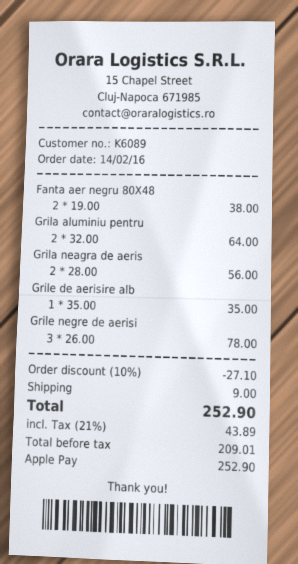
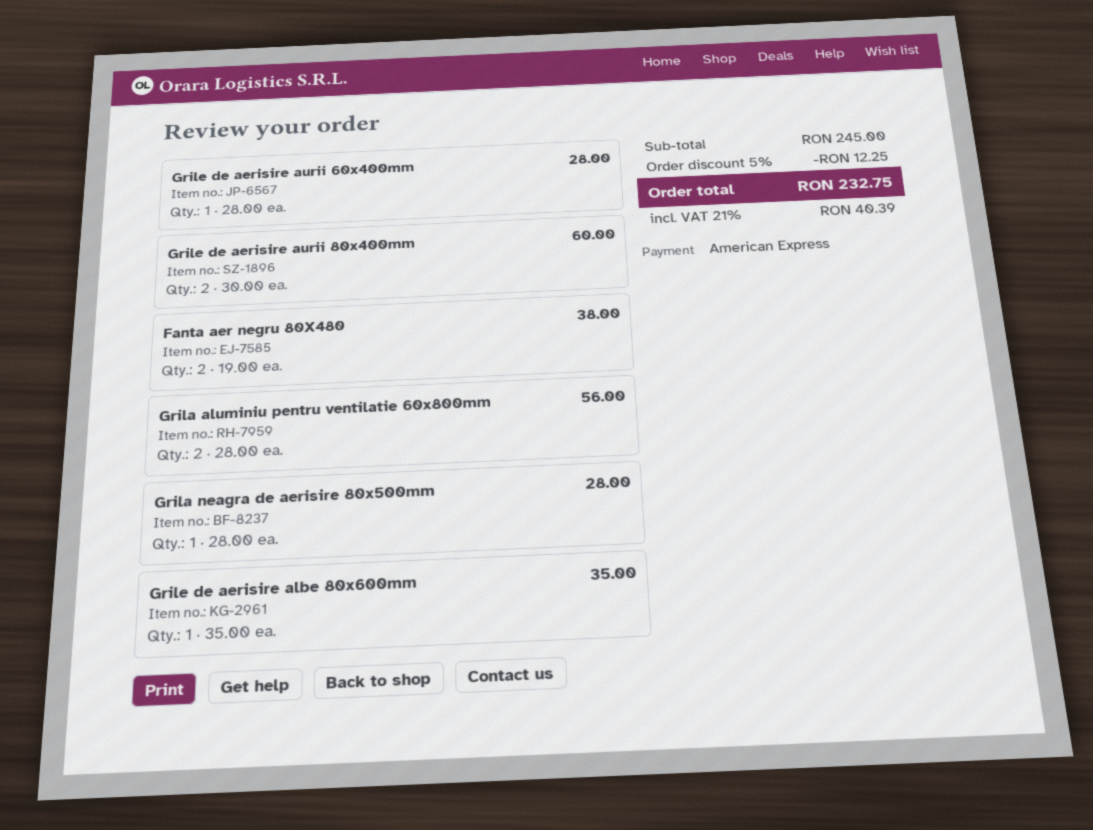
payment method: Apple Pay -> American Express
Grila aluminiu pentru: 2 x 32.00 = 64.00 -> 2 x 28.00 = 56.00
Grila neagra de aeris: 2 x 28.00 = 56.00 -> 1 x 28.00 = 28.00
Grile negre de aerisi: 3 x 26.00 = 78.00 -> none
Grile de aerisire aurii 60x400mm: none -> 1 x 28.00 = 28.00
Grile de aerisire aurii 80x400mm: none -> 2 x 30.00 = 60.00
discount: 10% = 27.10 -> 5% = 12.25
shipping: 9.00 -> none
tax: 21% = 43.89 -> 21% = 40.39
total: 252.90 -> 232.75

